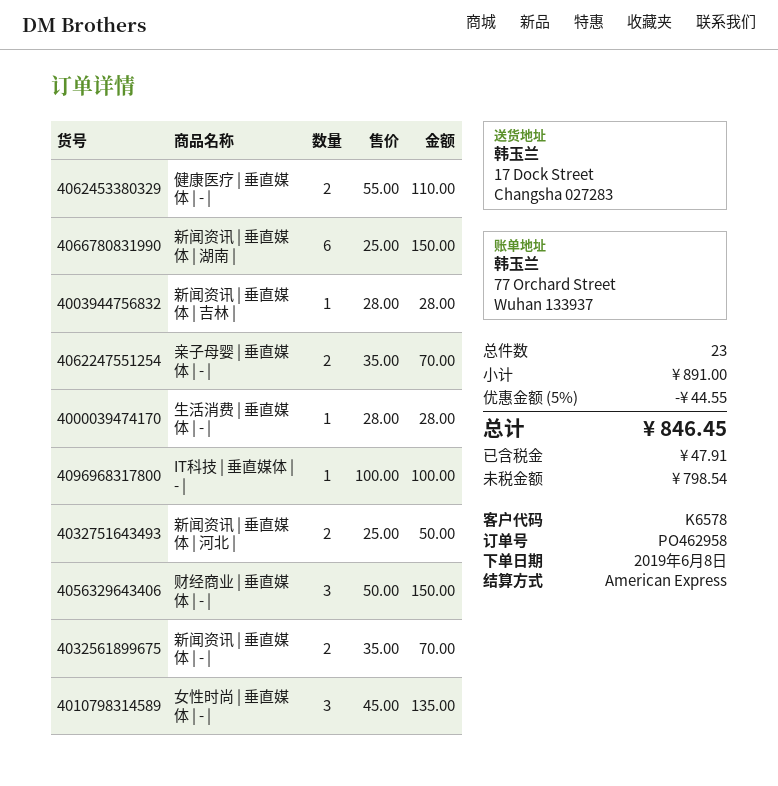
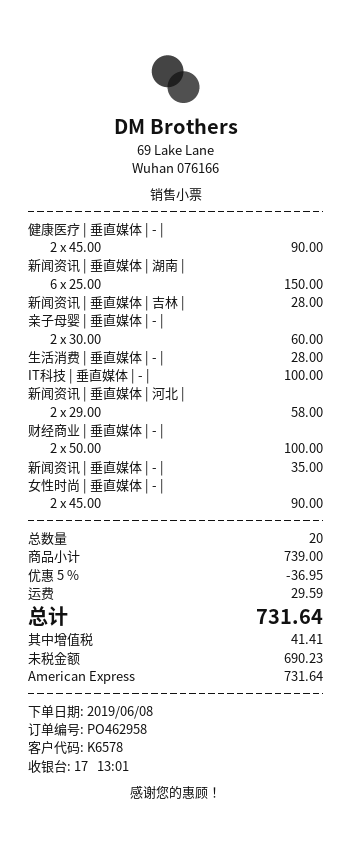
健康医疗 | 垂直媒体 | - |: 2 x 55.00 = 110.00 -> 2 x 45.00 = 90.00
亲子母婴 | 垂直媒体 | - |: 2 x 35.00 = 70.00 -> 2 x 30.00 = 60.00
新闻资讯 | 垂直媒体 | 河北 |: 2 x 25.00 = 50.00 -> 2 x 29.00 = 58.00
财经商业 | 垂直媒体 | - |: 3 x 50.00 = 150.00 -> 2 x 50.00 = 100.00
新闻资讯 | 垂直媒体 | - |: 2 x 35.00 = 70.00 -> 1 x 35.00 = 35.00
女性时尚 | 垂直媒体 | - |: 3 x 45.00 = 135.00 -> 2 x 45.00 = 90.00
total quantity: 23 -> 20
subtotal: 891.00 -> 739.00
discount: 5% = 44.55 -> 5% = 36.95
shipping: none -> 29.59
net: 798.54 -> 690.23
tax: 47.91 -> 41.41
total: 846.45 -> 731.64

